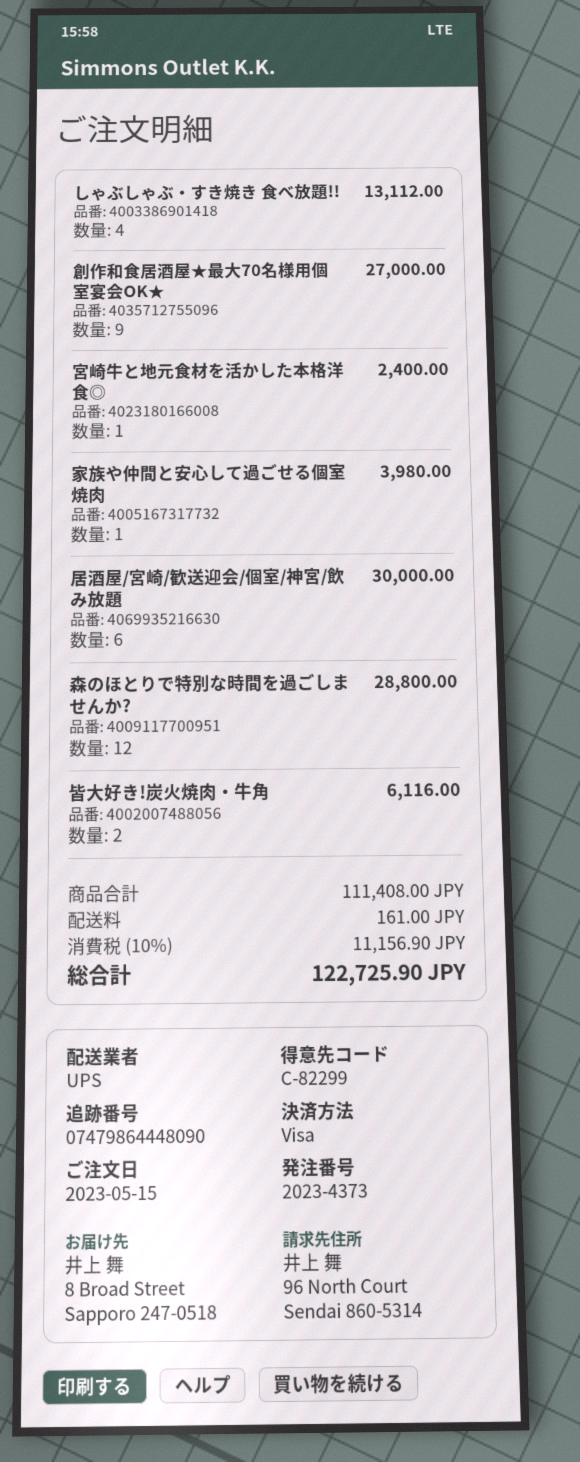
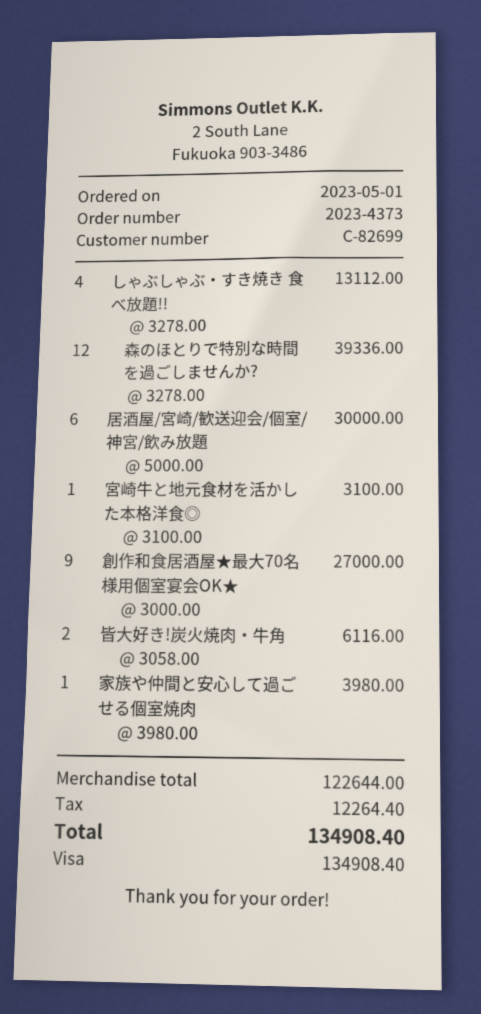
order date: 2023-05-15 -> 2023-05-01
customer number: C-82299 -> C-82699
宮崎牛と地元食材を活かした本格洋食◎: 1 for 2400.00 -> 1 for 3100.00
森のほとりで特別な時間を過ごしませんか?: 12 for 28800.00 -> 12 for 39336.00
subtotal: 111408.00 -> 122644.00
shipping: 161.00 -> none
tax: 11156.90 -> 12264.40
total: 122725.90 -> 134908.40

